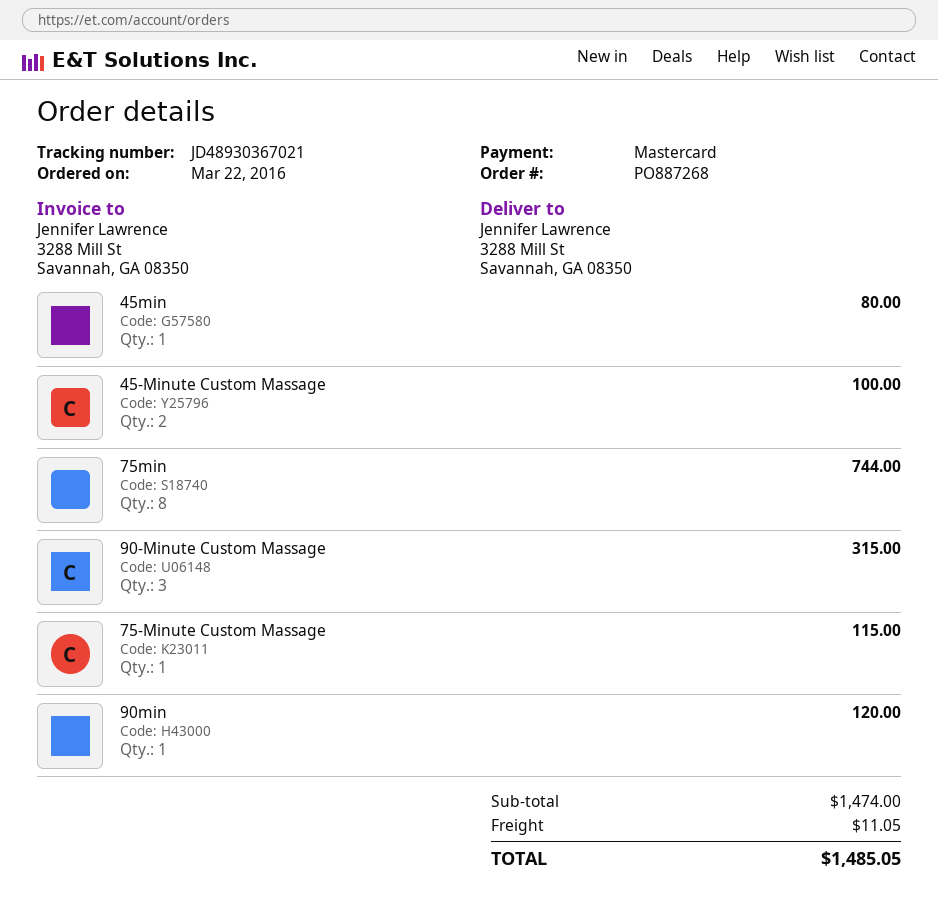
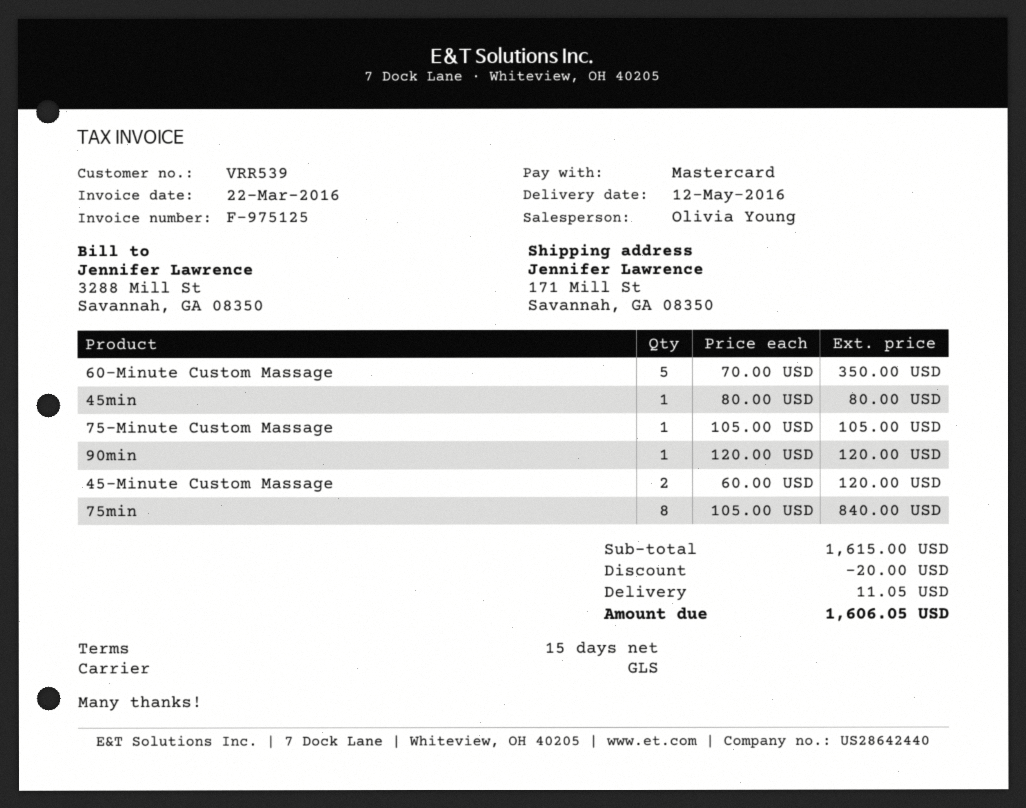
ship to: 3288 Mill St, Savannah, GA 08350 -> 171 Mill St, Savannah, GA 08350
45-Minute Custom Massage: 2 for 100.00 -> 2 for 120.00
75min: 8 for 744.00 -> 8 for 840.00
90-Minute Custom Massage: 3 for 315.00 -> none
75-Minute Custom Massage: 1 for 115.00 -> 1 for 105.00
60-Minute Custom Massage: none -> 5 for 350.00
subtotal: 1474.00 -> 1615.00
discount: none -> 20.00
total: 1485.05 -> 1606.05

